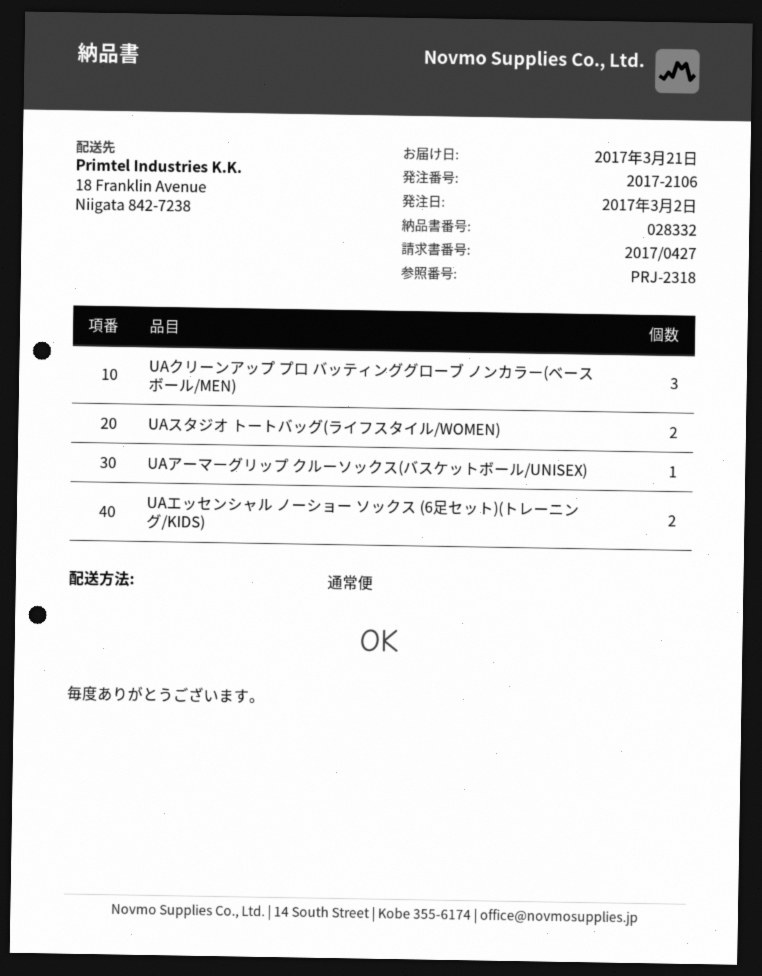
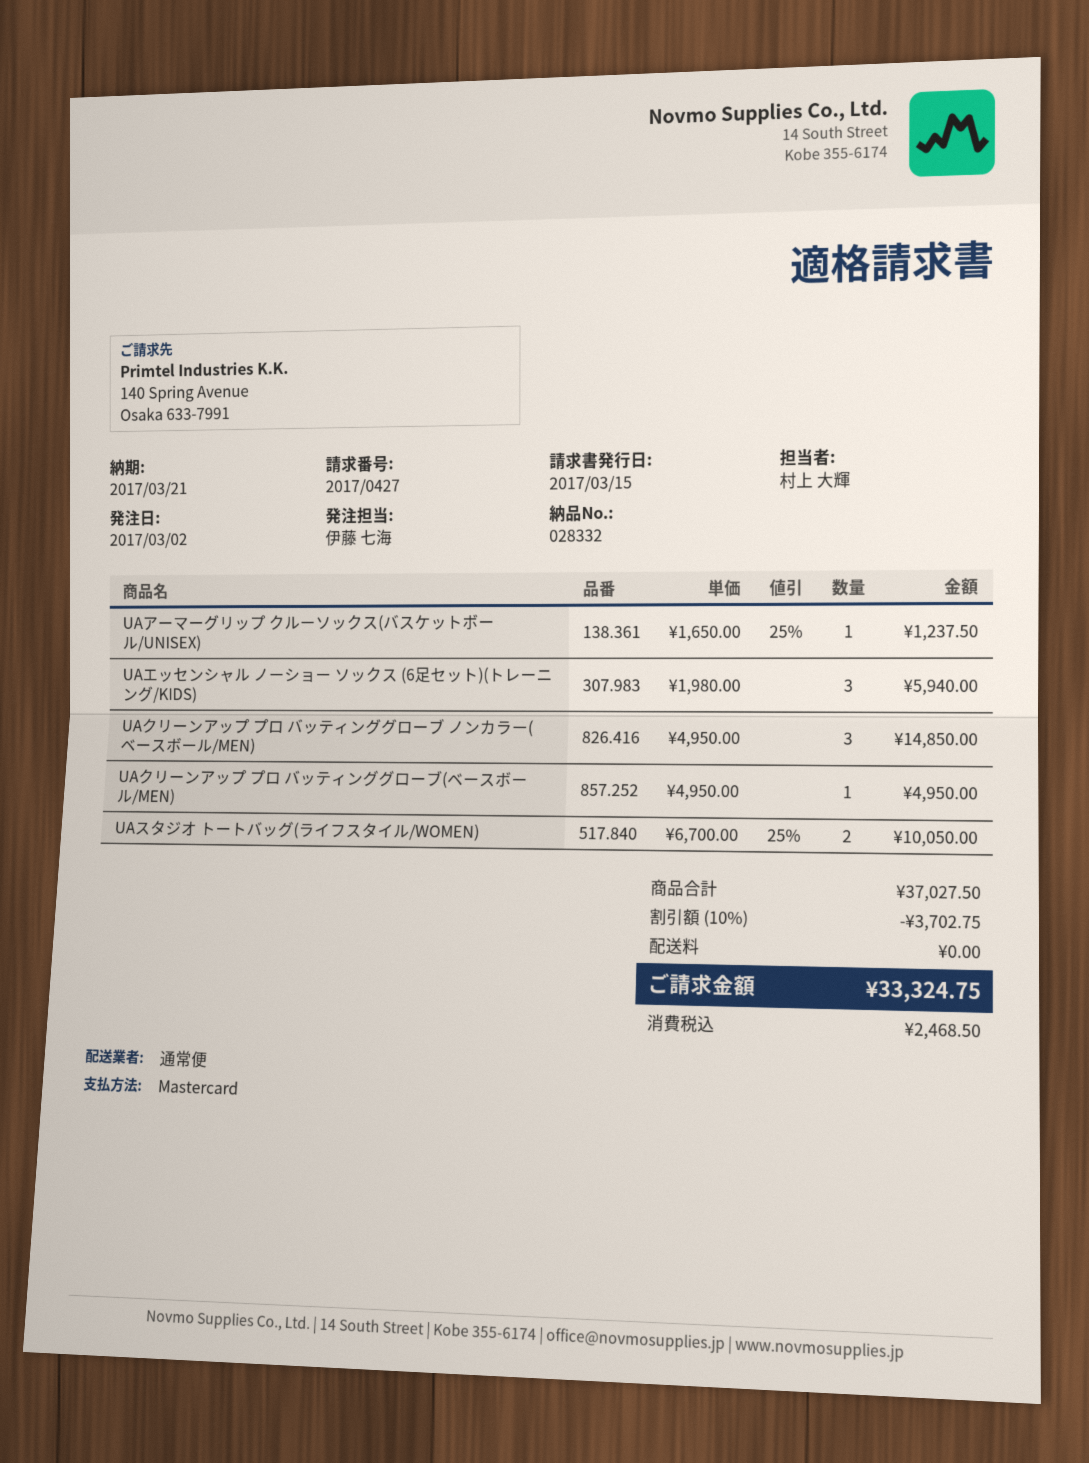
UAエッセンシャル ノーショー ソックス (6足セット)(トレーニング/KIDS): 2 -> 3
UAクリーンアップ プロ バッティンググローブ(ベースボール/MEN): none -> 1

